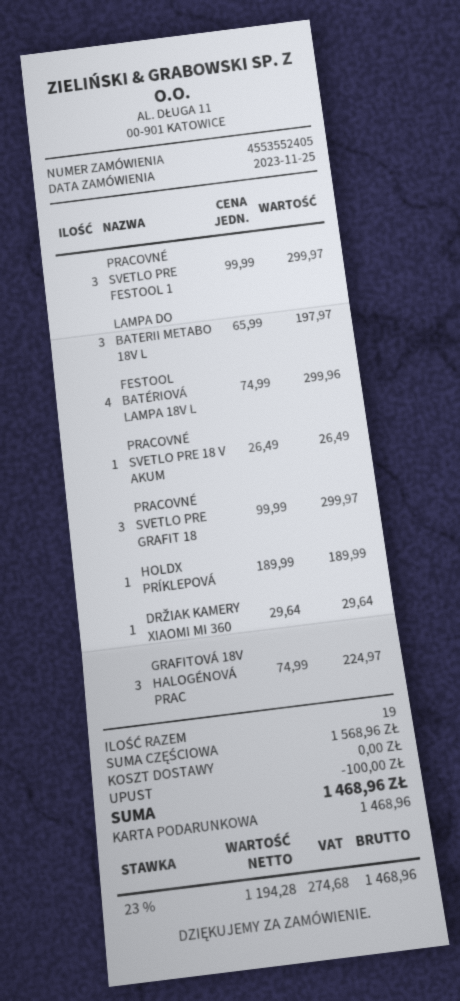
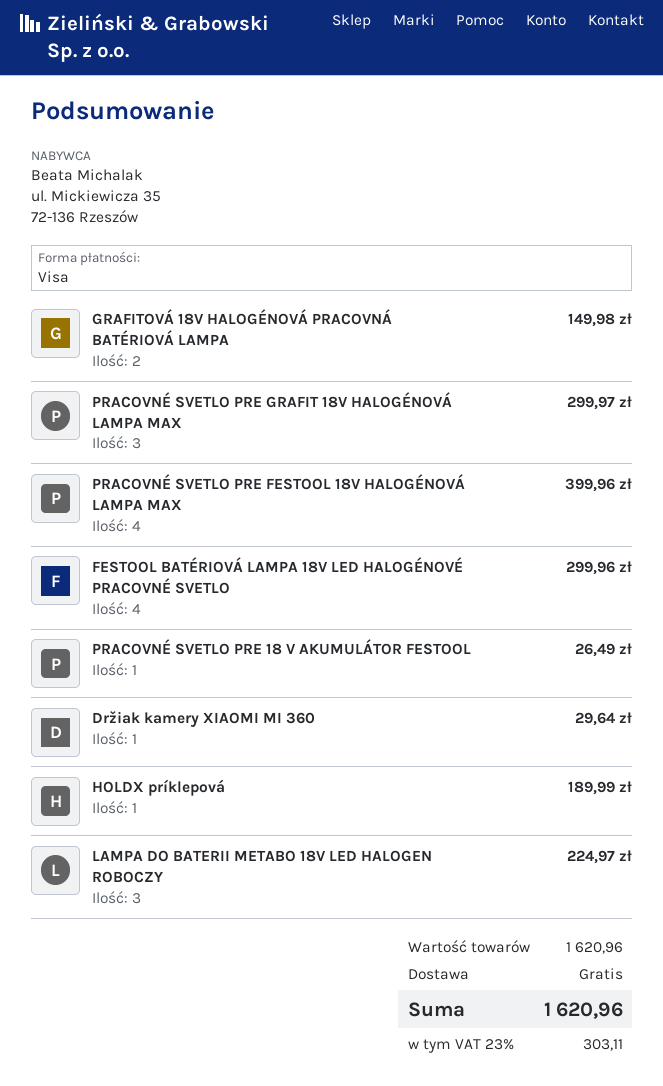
payment method: gift card -> Visa
PRACOVNÉ SVETLO PRE FESTOOL 1: 3 for 299.97 -> 4 for 399.96
LAMPA DO BATERII METABO 18V L: 3 for 197.97 -> 3 for 224.97
GRAFITOVÁ 18V HALOGÉNOVÁ PRAC: 3 for 224.97 -> 2 for 149.98
subtotal: 1568.96 -> 1620.96
discount: 100.00 -> none
tax: 23% = 274.68 -> 23% = 303.11
total: 1468.96 -> 1620.96

